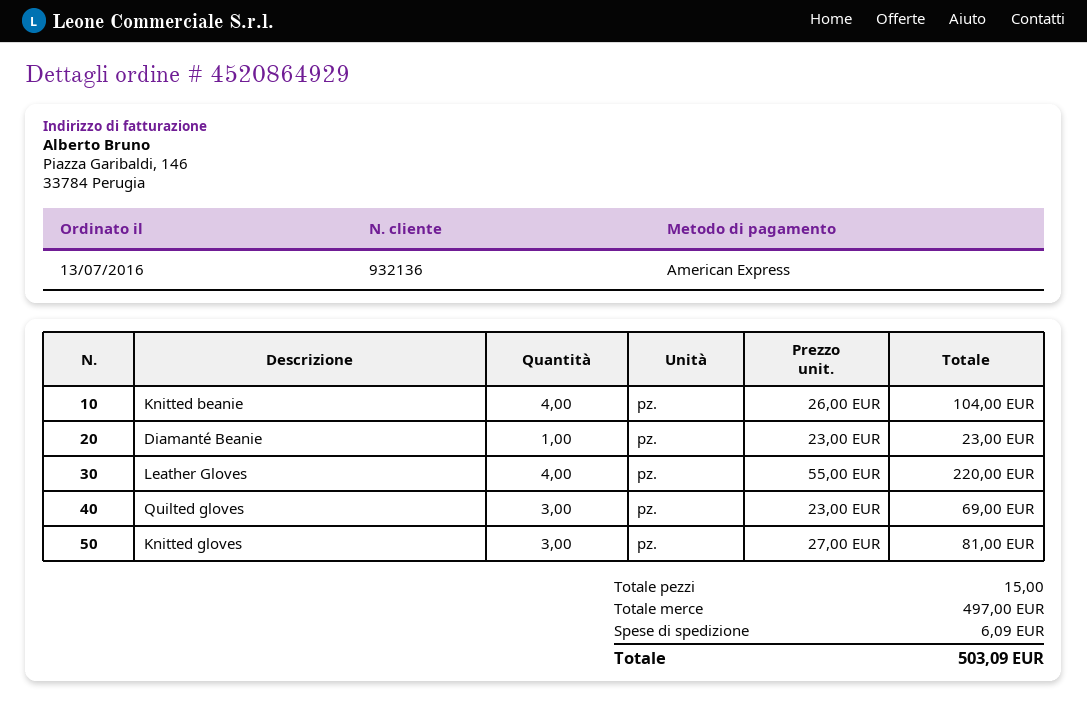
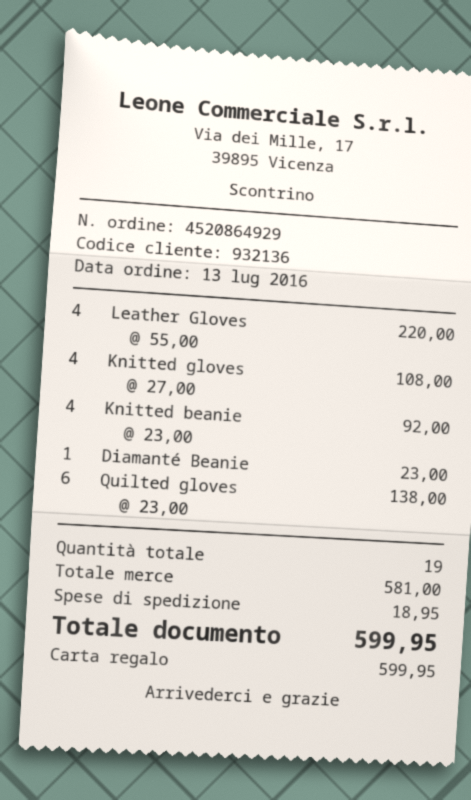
payment method: American Express -> gift card
Knitted beanie: 4 x 26.00 = 104.00 -> 4 x 23.00 = 92.00
Quilted gloves: 3 x 23.00 = 69.00 -> 6 x 23.00 = 138.00
Knitted gloves: 3 x 27.00 = 81.00 -> 4 x 27.00 = 108.00
total quantity: 15 -> 19
subtotal: 497.00 -> 581.00
shipping: 6.09 -> 18.95
total: 503.09 -> 599.95

